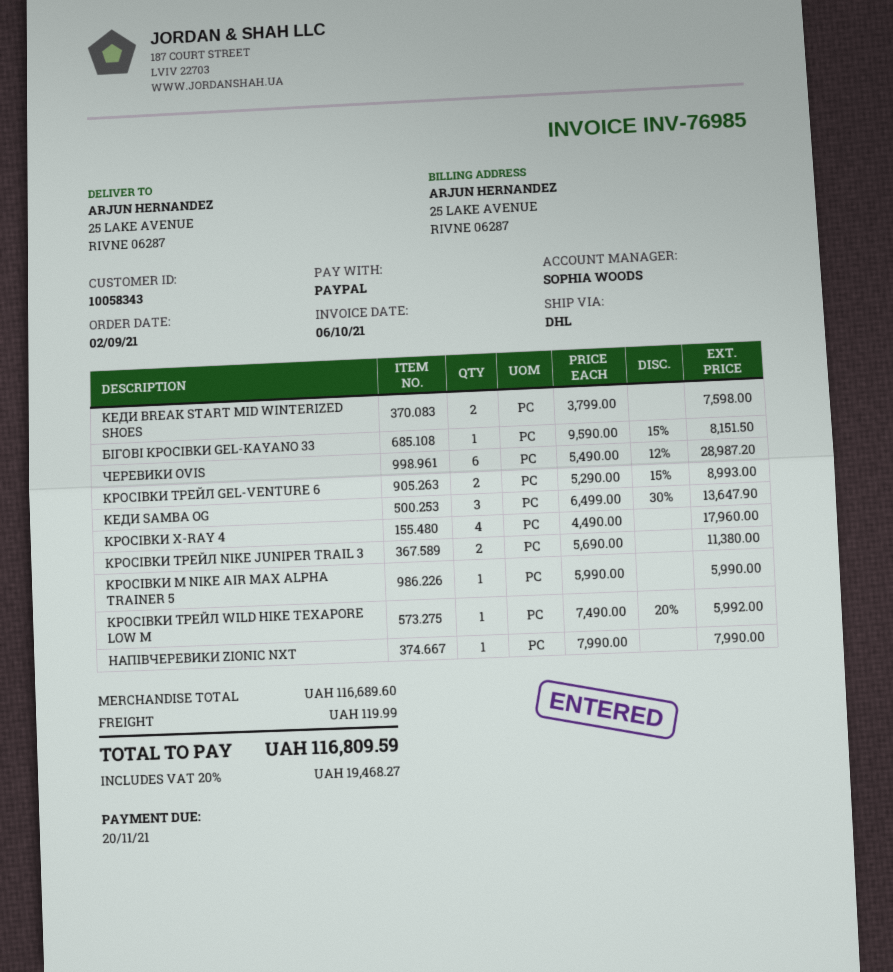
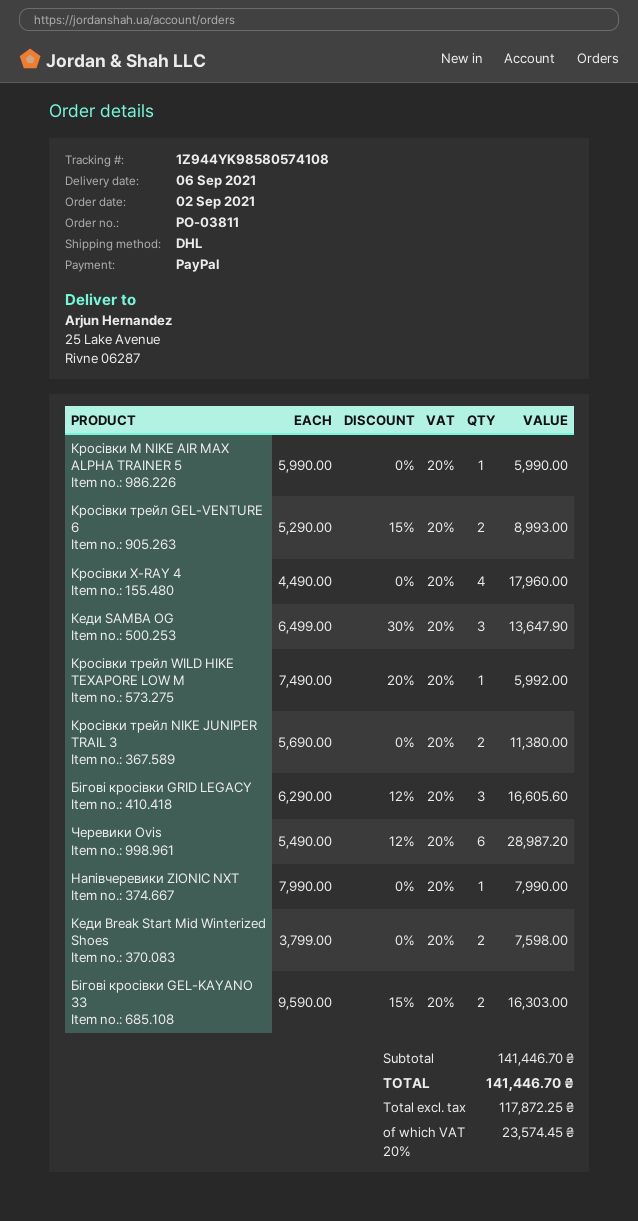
БІГОВІ КРОСІВКИ GEL-KAYANO 33: 1 x 9590.00 - 15% = 8151.50 -> 2 x 9590.00 - 15% = 16303.00
Бігові кросівки GRID LEGACY: none -> 3 x 6290.00 - 12% = 16605.60
subtotal: 116689.60 -> 141446.70
shipping: 119.99 -> none
tax: 20% = 19468.27 -> 20% = 23574.45
total: 116809.59 -> 141446.70

